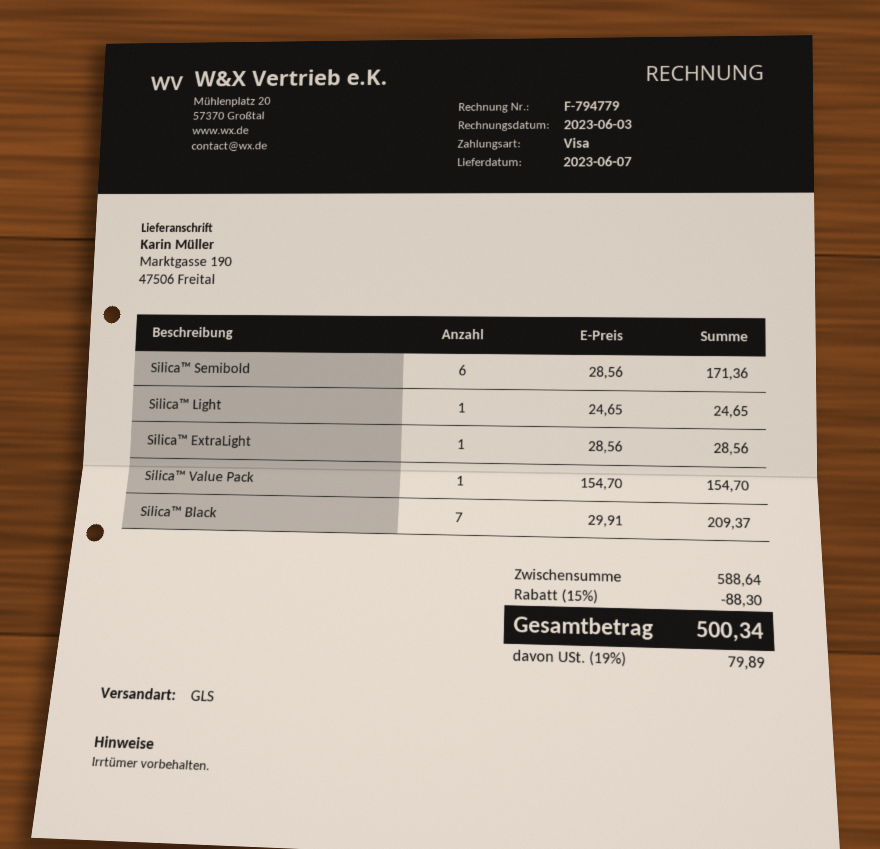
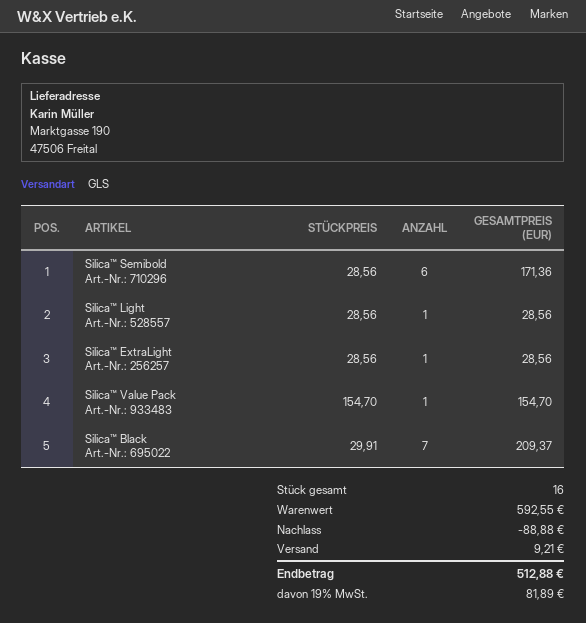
Silica™ Light: 1 x 24.65 = 24.65 -> 1 x 28.56 = 28.56
subtotal: 588.64 -> 592.55
discount: 88.30 -> 88.88
shipping: none -> 9.21
tax: 19% = 79.89 -> 19% = 81.89
total: 500.34 -> 512.88

